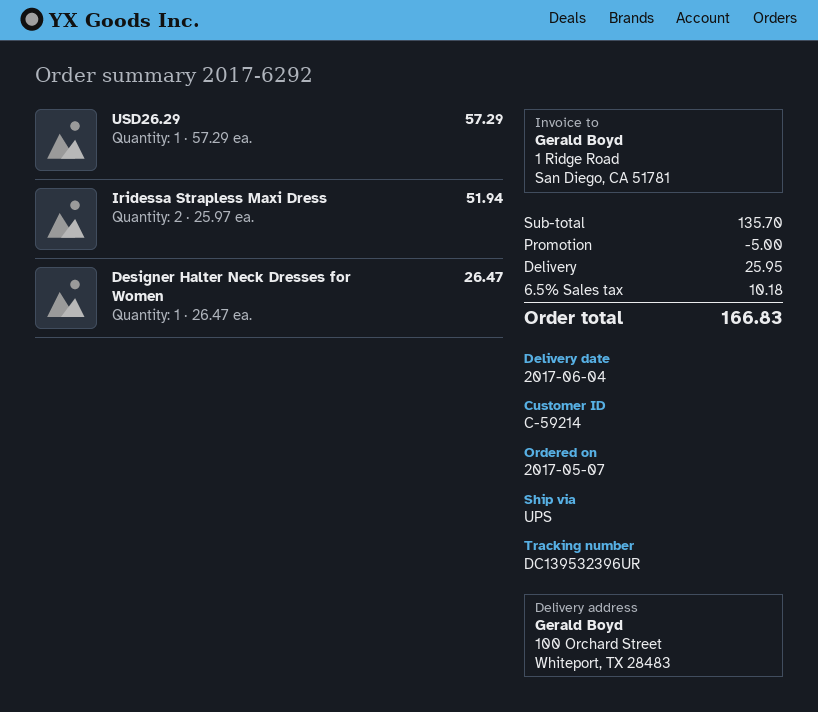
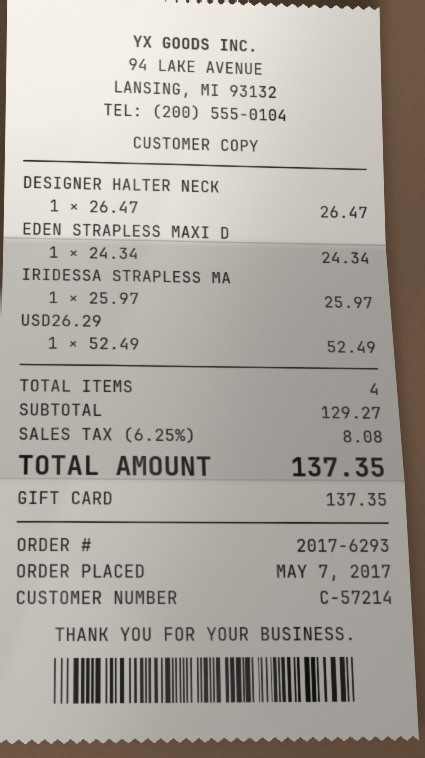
order number: 2017-6292 -> 2017-6293
customer number: C-59214 -> C-57214
USD26.29: 1 x 57.29 = 57.29 -> 1 x 52.49 = 52.49
Iridessa Strapless Maxi Dress: 2 x 25.97 = 51.94 -> 1 x 25.97 = 25.97
EDEN STRAPLESS MAXI D: none -> 1 x 24.34 = 24.34
subtotal: 135.70 -> 129.27
discount: 5.00 -> none
shipping: 25.95 -> none
tax: 6.5% = 10.18 -> 6.25% = 8.08
total: 166.83 -> 137.35

